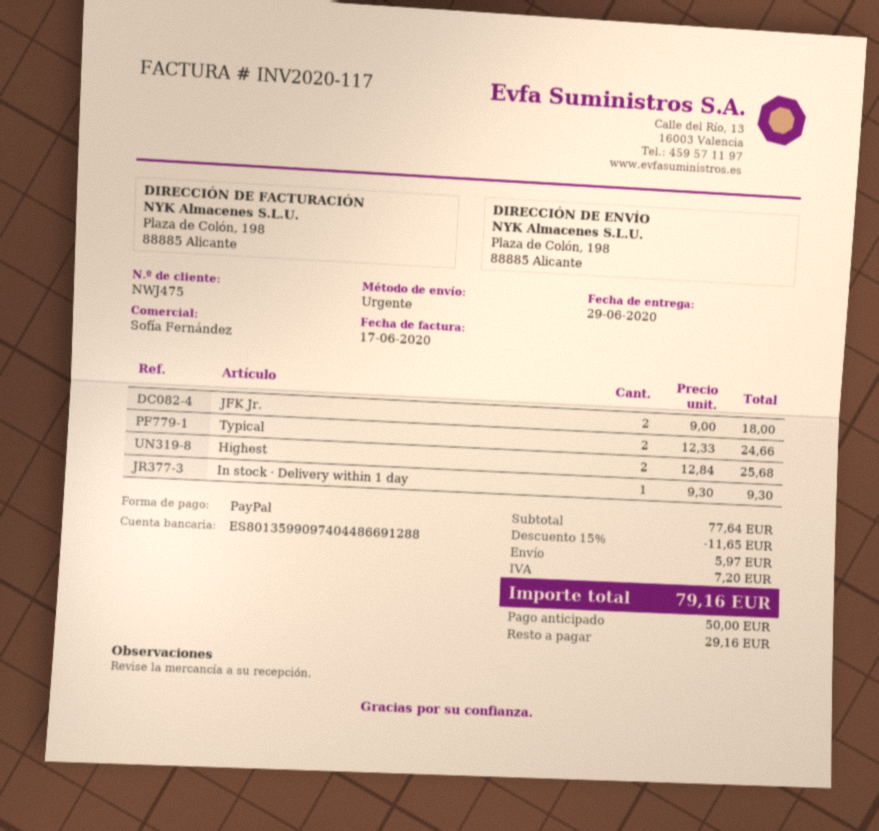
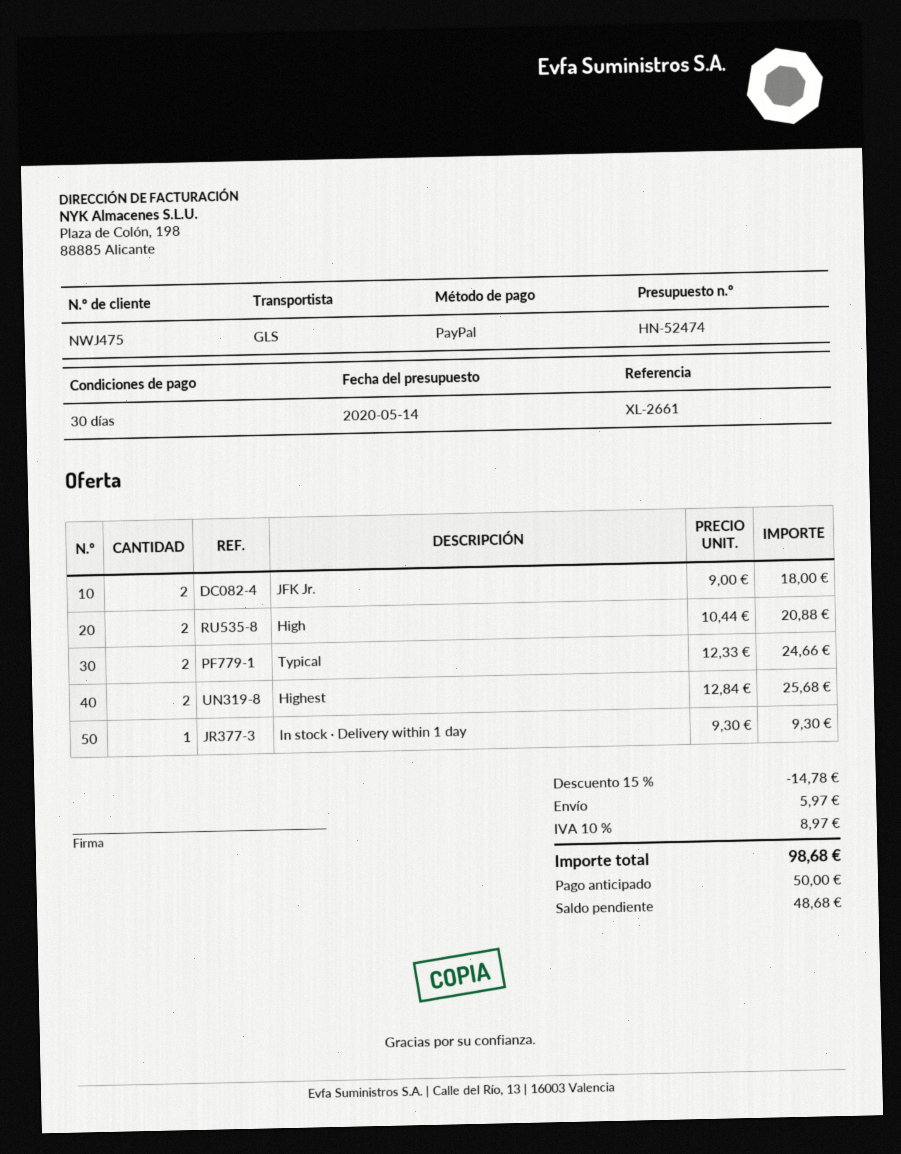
shipping method: express -> GLS
High: none -> 2 x 10.44 = 20.88
discount: 15% = 11.65 -> 15% = 14.78
tax: 7.20 -> 8.97
total: 79.16 -> 98.68
balance: 29.16 -> 48.68

